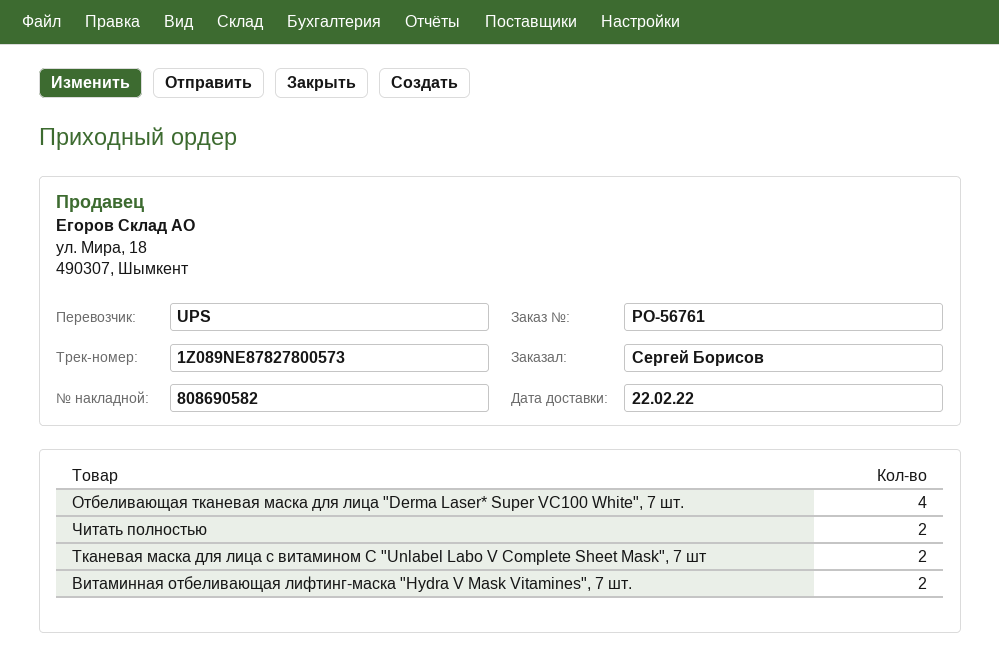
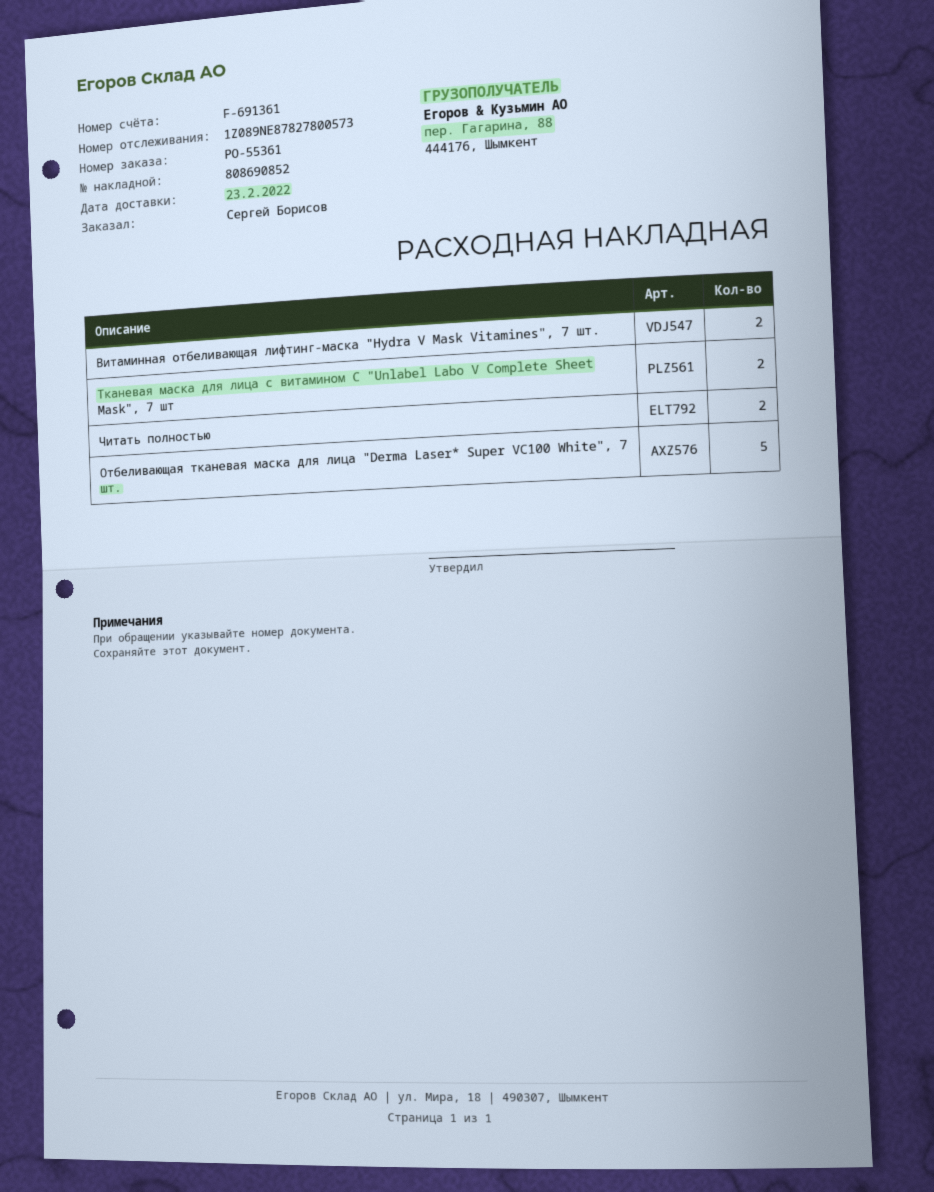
order number: PO-56761 -> PO-55361
delivery note number: 808690582 -> 808690852
delivery date: 2022-02-22 -> 2022-02-23
Отбеливающая тканевая маска для лица "Derma Laser* Super VC100 White", 7 шт.: 4 -> 5

